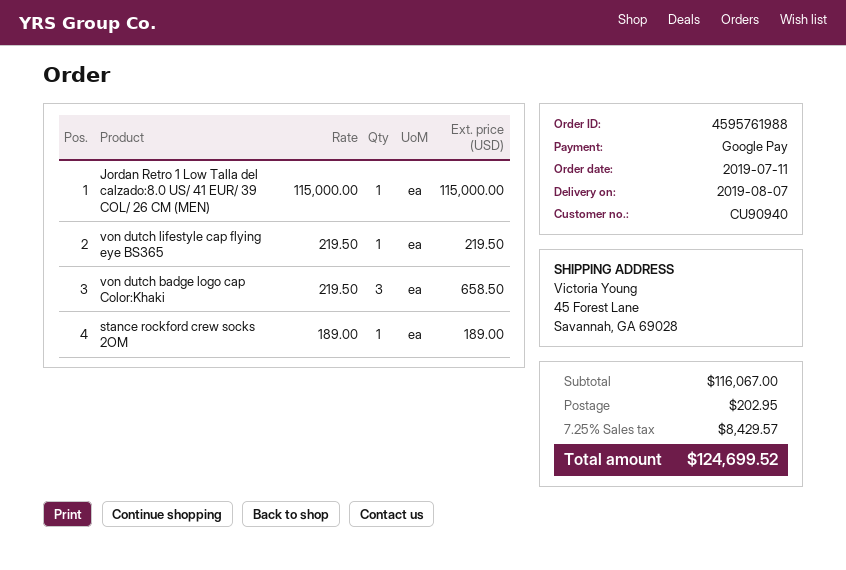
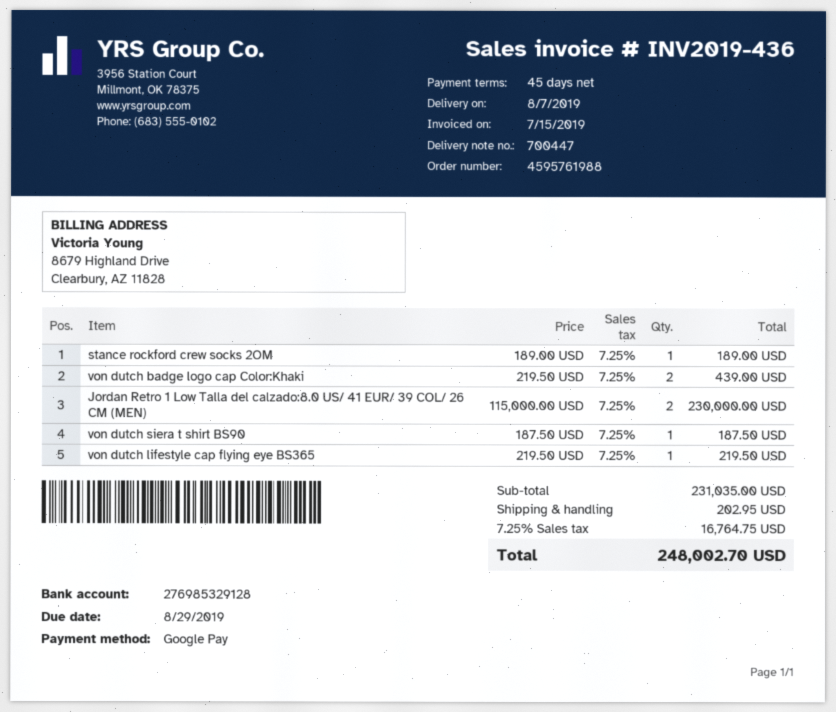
Jordan Retro 1 Low Talla del calzado:8.0 US/ 41 EUR/ 39 COL/ 26 CM (MEN): 1 x 115000.00 = 115000.00 -> 2 x 115000.00 = 230000.00
von dutch badge logo cap Color:Khaki: 3 x 219.50 = 658.50 -> 2 x 219.50 = 439.00
von dutch siera t shirt BS90: none -> 1 x 187.50 = 187.50
subtotal: 116067.00 -> 231035.00
tax: 7.25% = 8429.57 -> 7.25% = 16764.75
total: 124699.52 -> 248002.70

